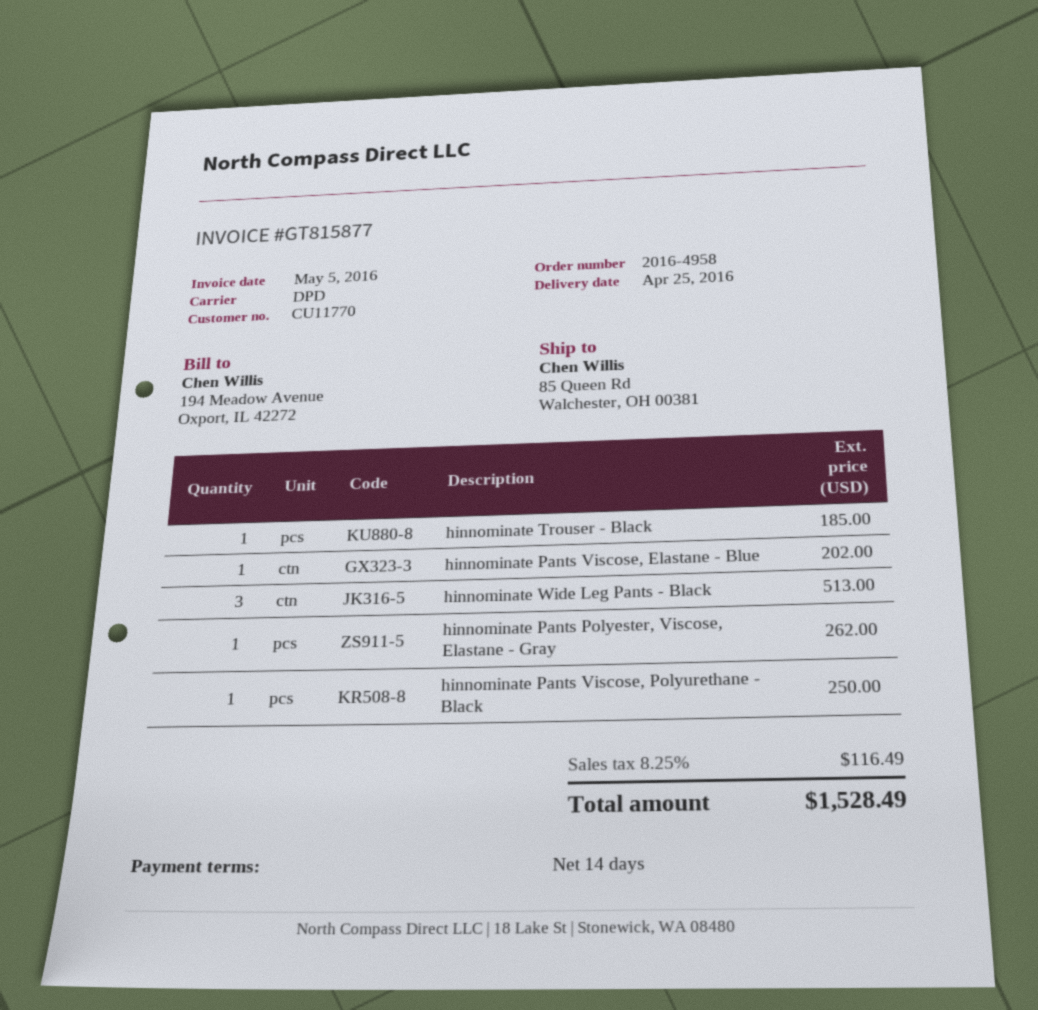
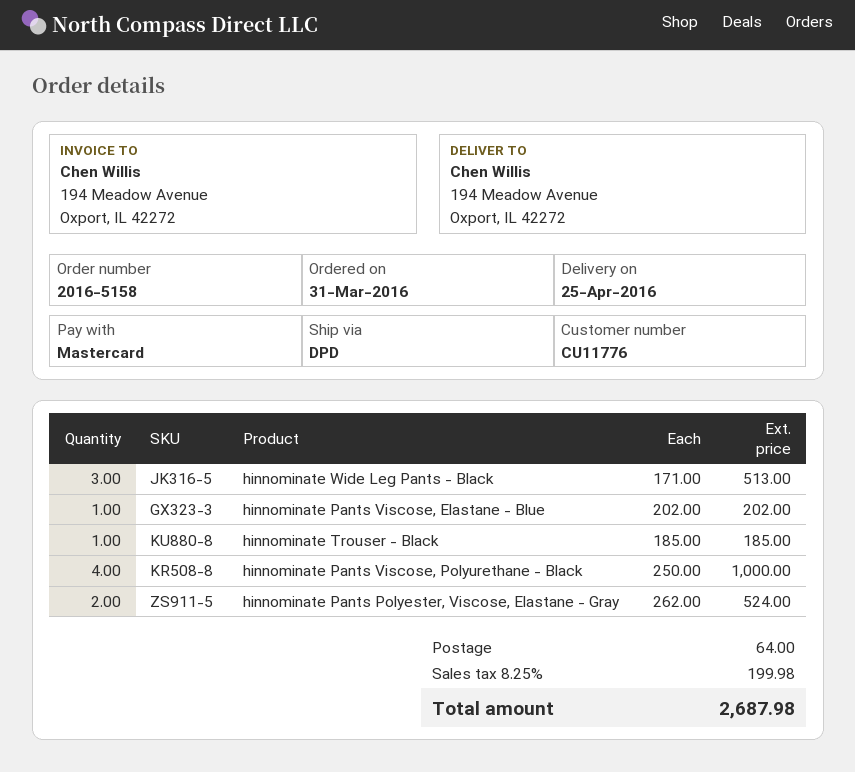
order number: 2016-4958 -> 2016-5158
customer number: CU11770 -> CU11776
ship to: 85 Queen Rd, Walchester, OH 00381 -> 194 Meadow Avenue, Oxport, IL 42272
hinnominate Pants Polyester, Viscose, Elastane - Gray: 1 for 262.00 -> 2 for 524.00
hinnominate Pants Viscose, Polyurethane - Black: 1 for 250.00 -> 4 for 1000.00
shipping: none -> 64.00
tax: 8.25% = 116.49 -> 8.25% = 199.98
total: 1528.49 -> 2687.98

